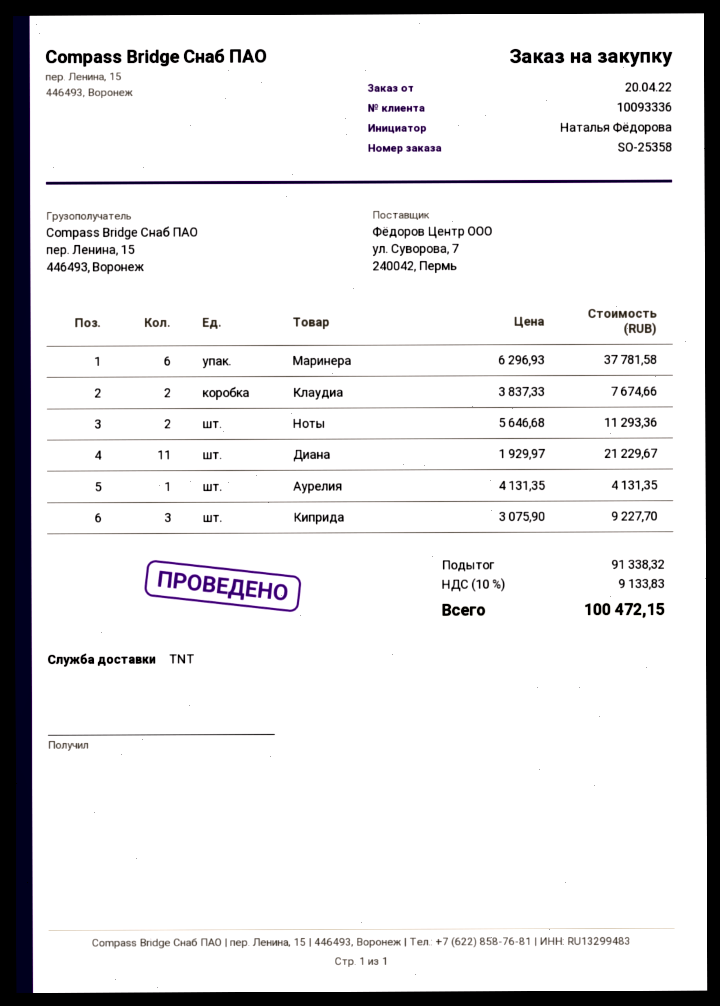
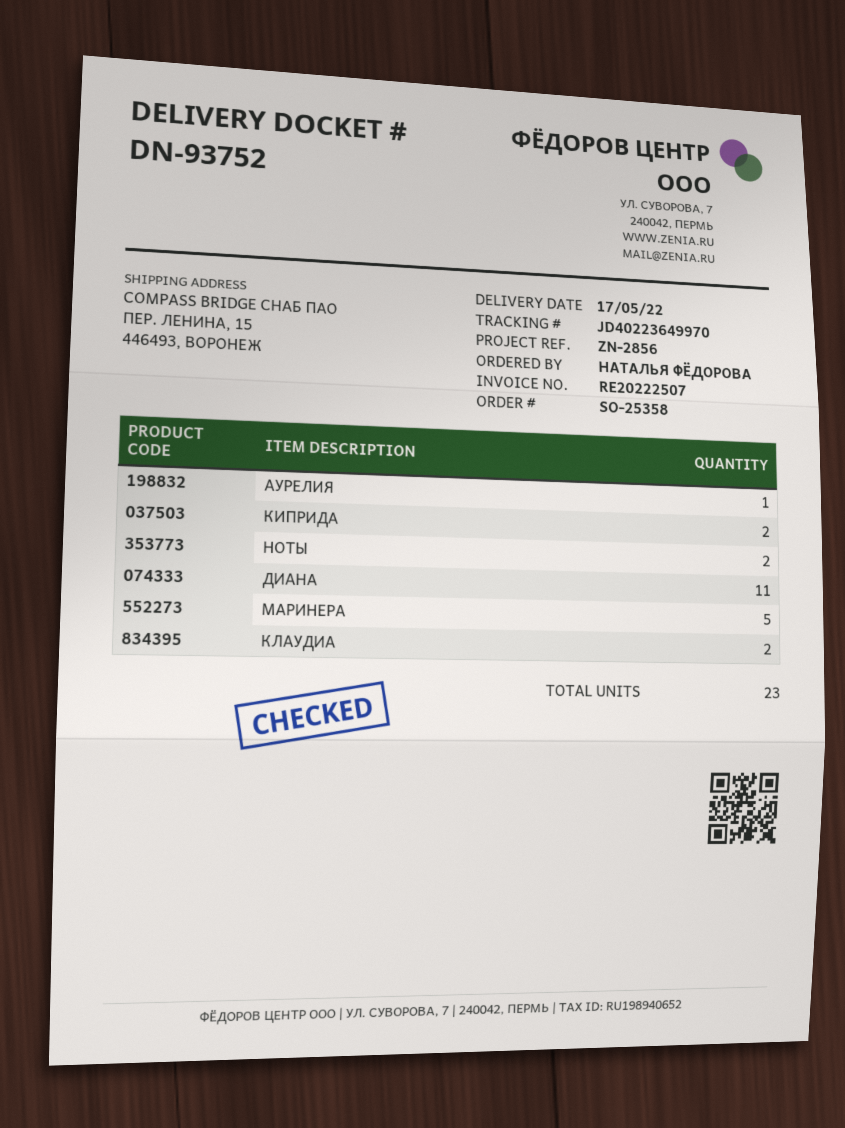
Маринера: 6 -> 5
Киприда: 3 -> 2

